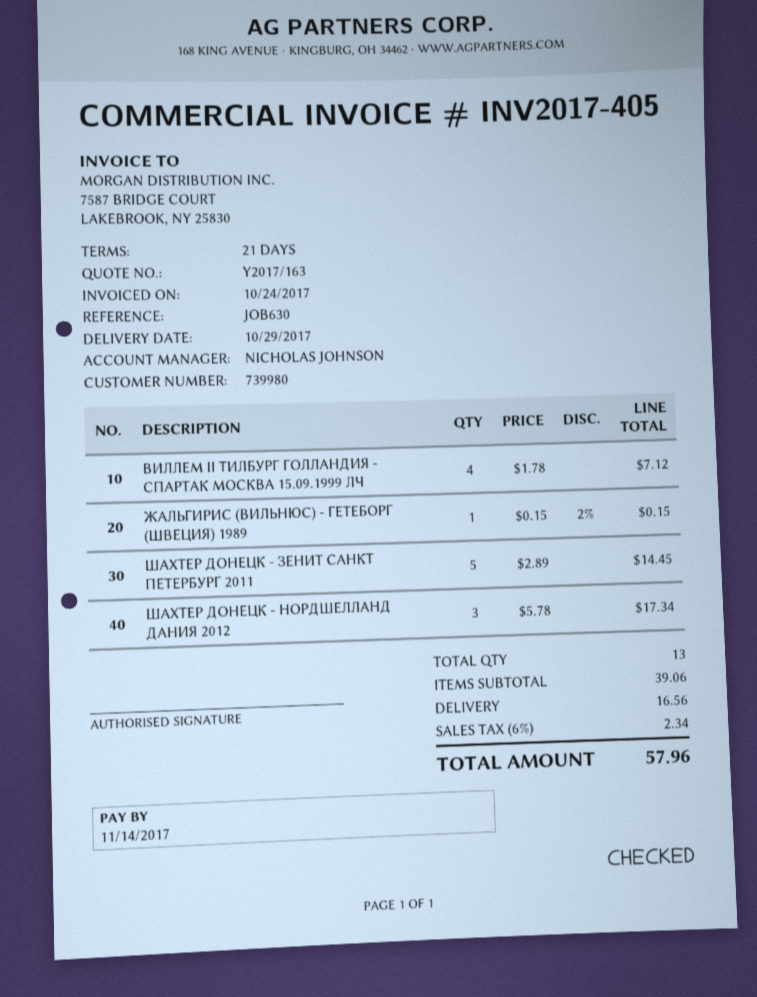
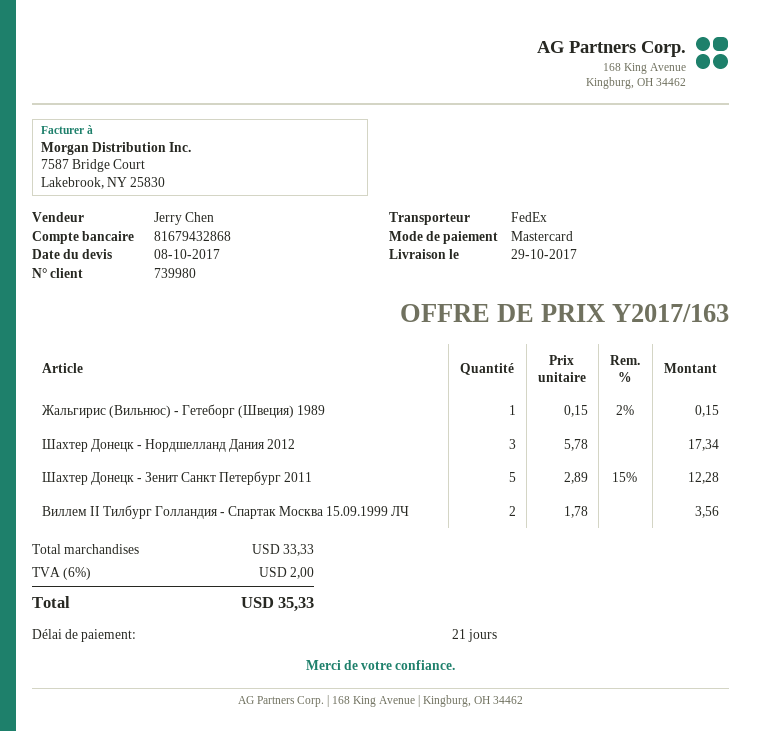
sales rep: NICHOLAS JOHNSON -> Jerry Chen
ВИЛЛЕМ II ТИЛБУРГ ГОЛЛАНДИЯ - СПАРТАК МОСКВА 15.09.1999 ЛЧ: 4 x 1.78 = 7.12 -> 2 x 1.78 = 3.56
ШАХТЕР ДОНЕЦК - ЗЕНИТ САНКТ ПЕТЕРБУРГ 2011: 5 x 2.89 = 14.45 -> 5 x 2.89 - 15% = 12.28
subtotal: 39.06 -> 33.33
shipping: 16.56 -> none
tax: 6% = 2.34 -> 6% = 2.00
total: 57.96 -> 35.33

